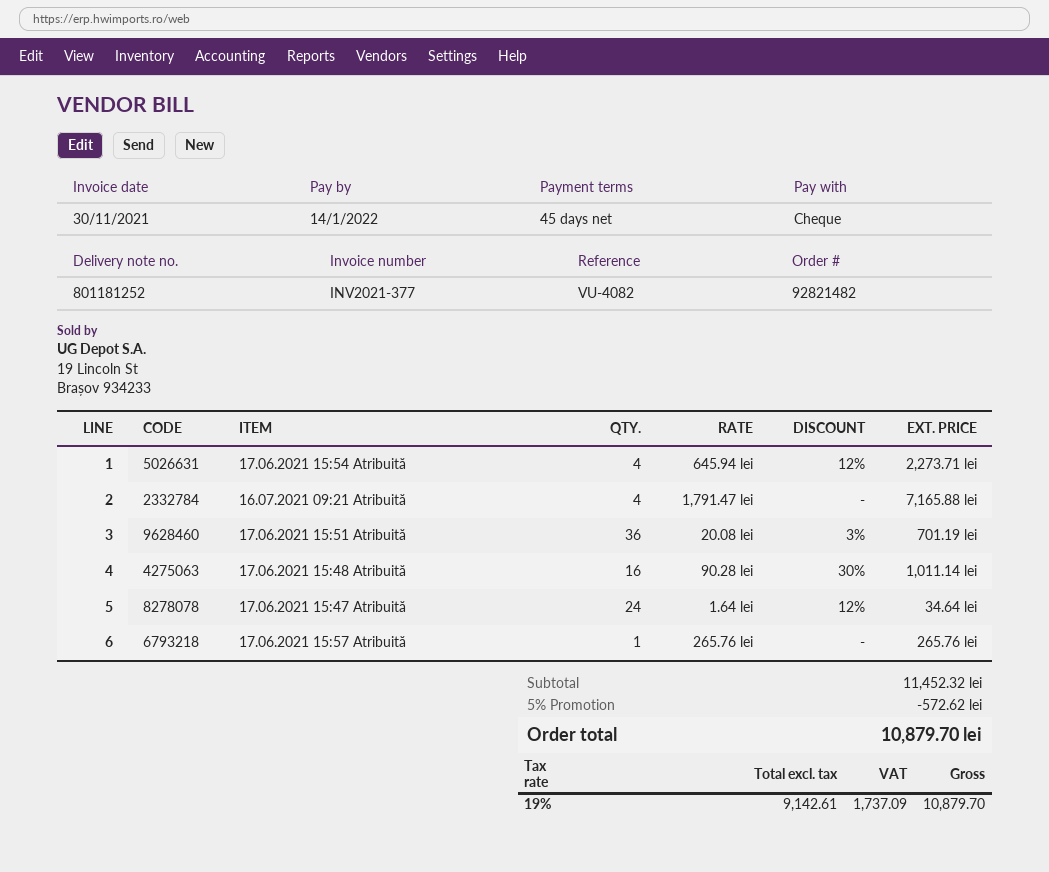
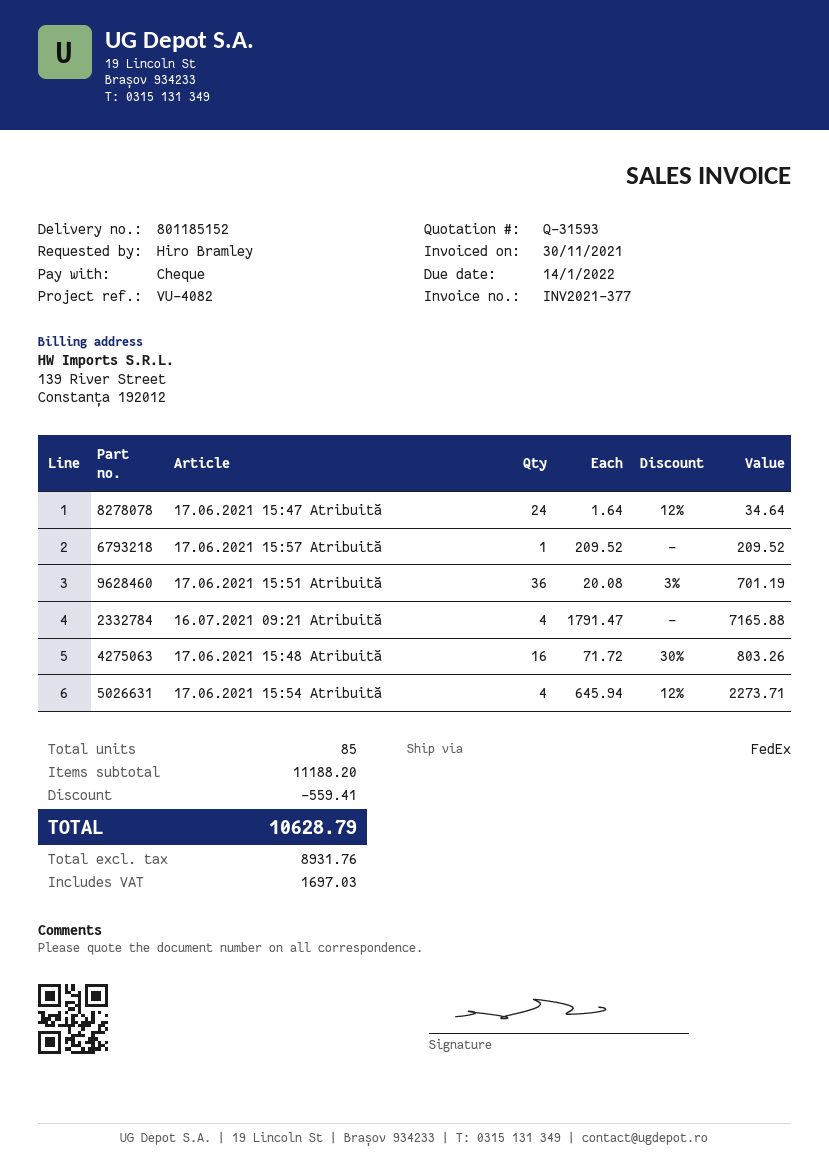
delivery note number: 801181252 -> 801185152
17.06.2021 15:48 Atribuită: 16 x 90.28 - 30% = 1011.14 -> 16 x 71.72 - 30% = 803.26
17.06.2021 15:57 Atribuită: 1 x 265.76 = 265.76 -> 1 x 209.52 = 209.52
subtotal: 11452.32 -> 11188.20
discount: 572.62 -> 559.41
net: 9142.61 -> 8931.76
tax: 1737.09 -> 1697.03
total: 10879.70 -> 10628.79

